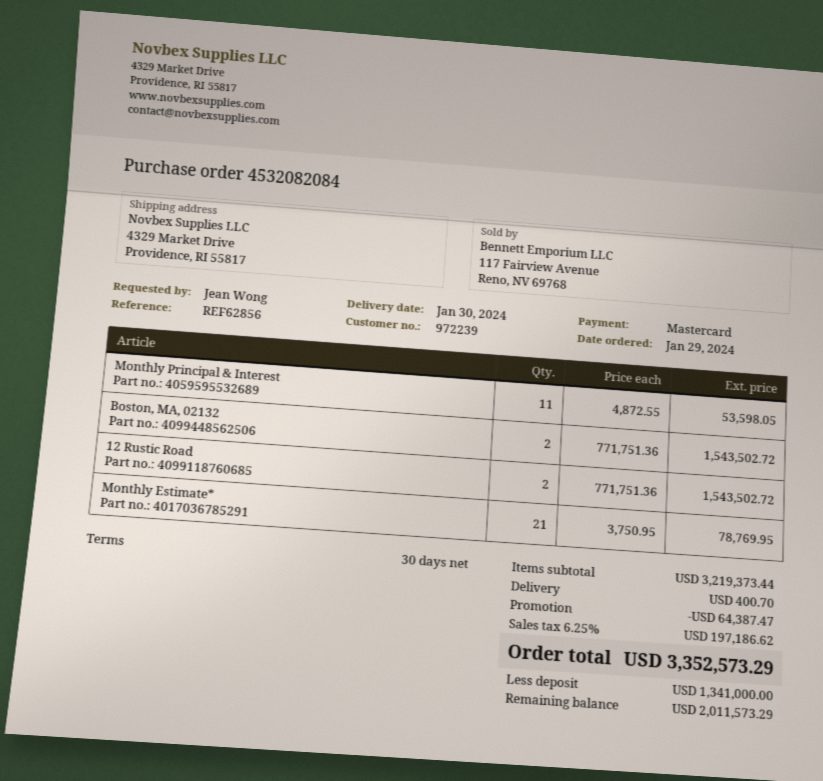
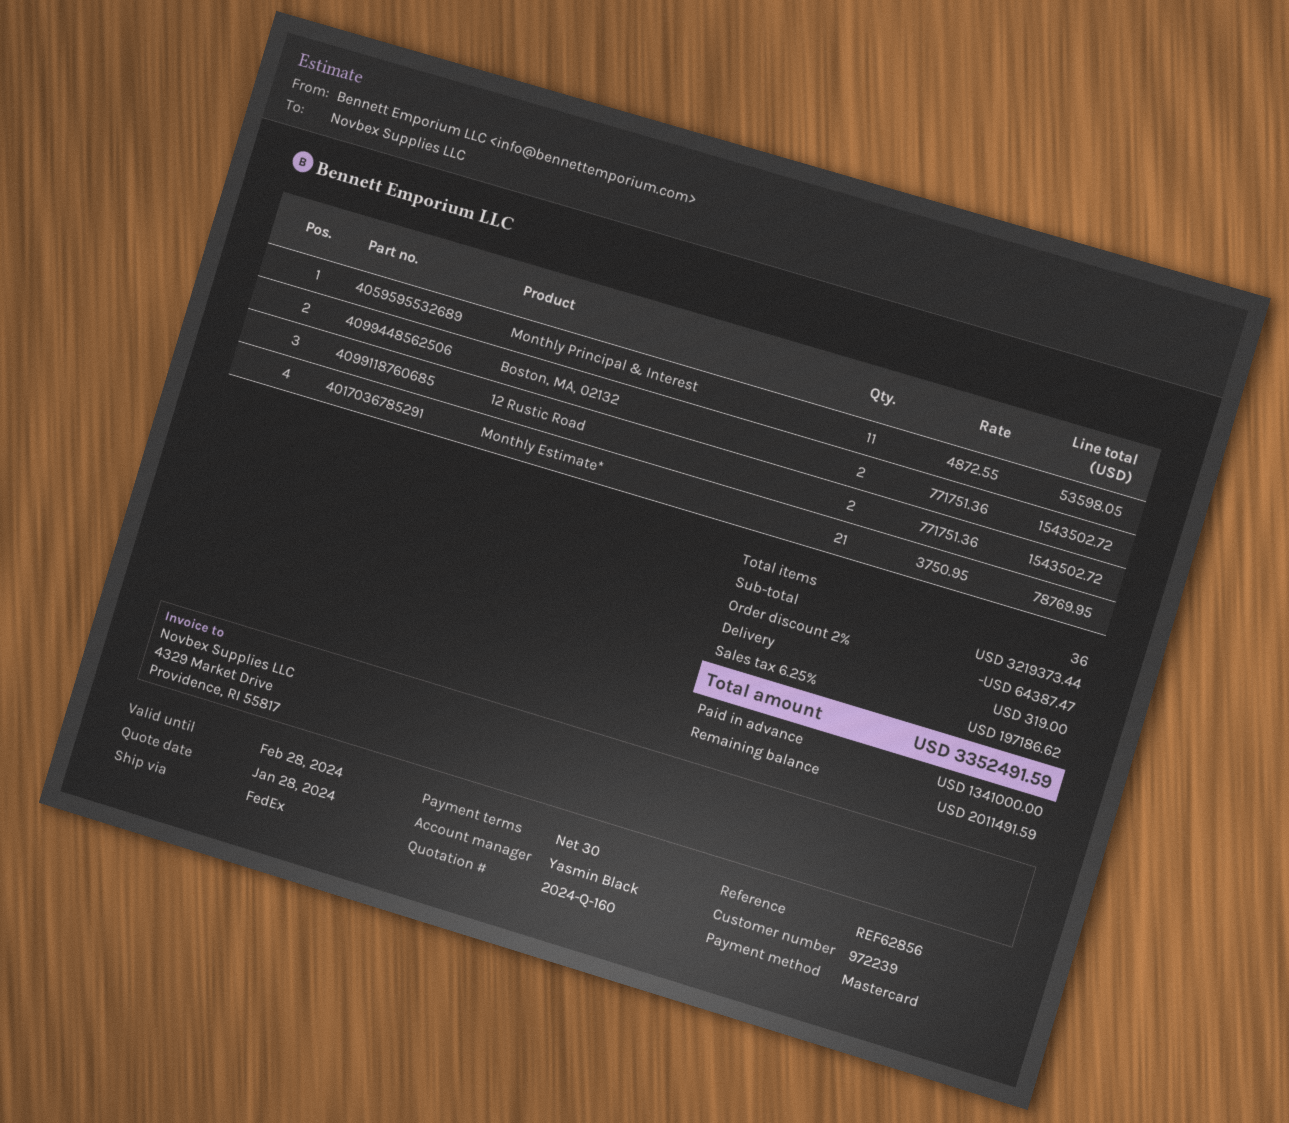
shipping: 400.70 -> 319.00
total: 3352573.29 -> 3352491.59
balance: 2011573.29 -> 2011491.59

